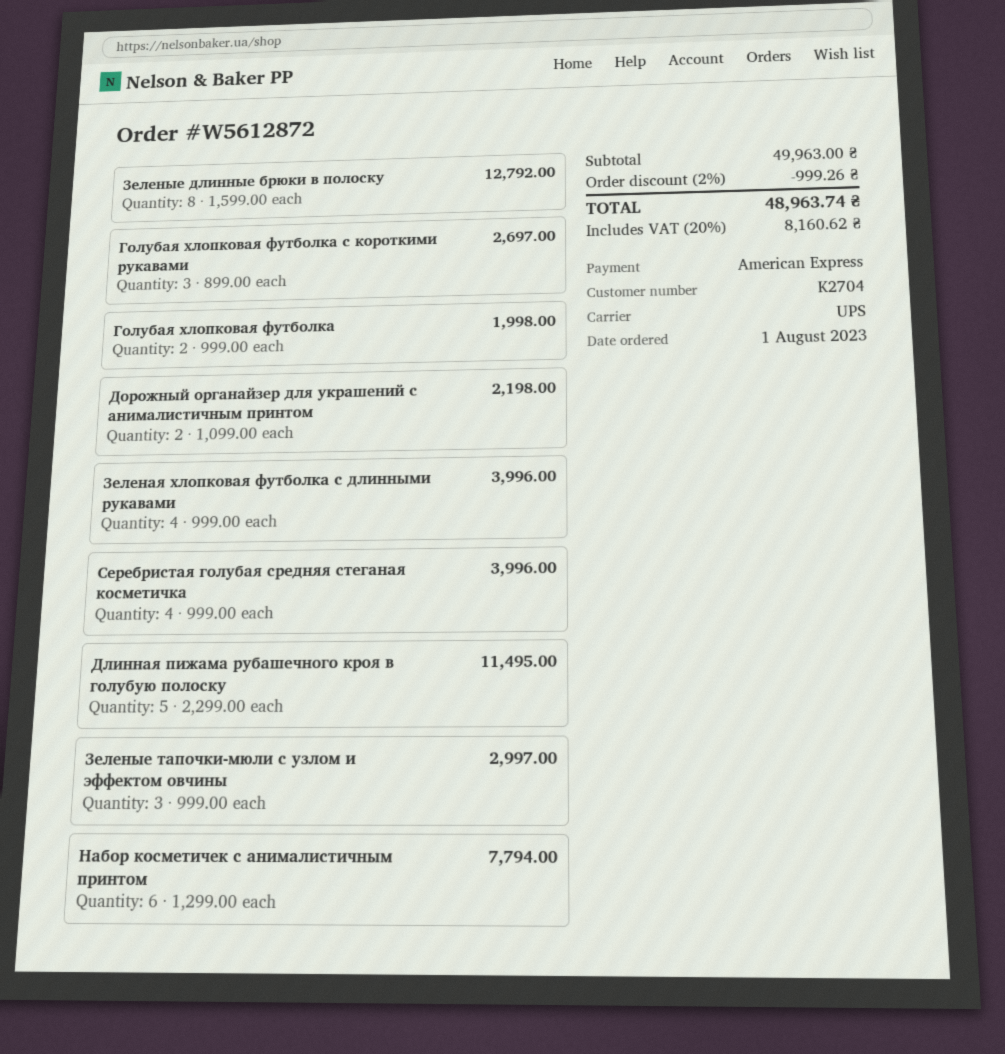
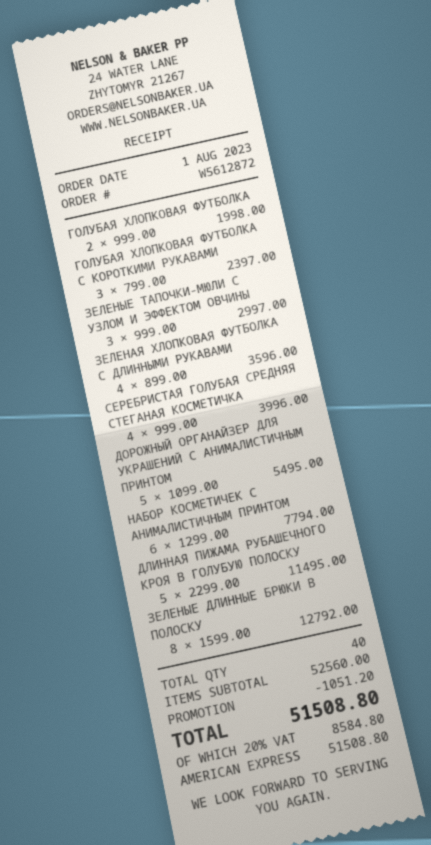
Голубая хлопковая футболка с короткими рукавами: 3 x 899.00 = 2697.00 -> 3 x 799.00 = 2397.00
Дорожный органайзер для украшений с анималистичным принтом: 2 x 1099.00 = 2198.00 -> 5 x 1099.00 = 5495.00
Зеленая хлопковая футболка с длинными рукавами: 4 x 999.00 = 3996.00 -> 4 x 899.00 = 3596.00
subtotal: 49963.00 -> 52560.00
discount: 999.26 -> 1051.20
tax: 20% = 8160.62 -> 20% = 8584.80
total: 48963.74 -> 51508.80

